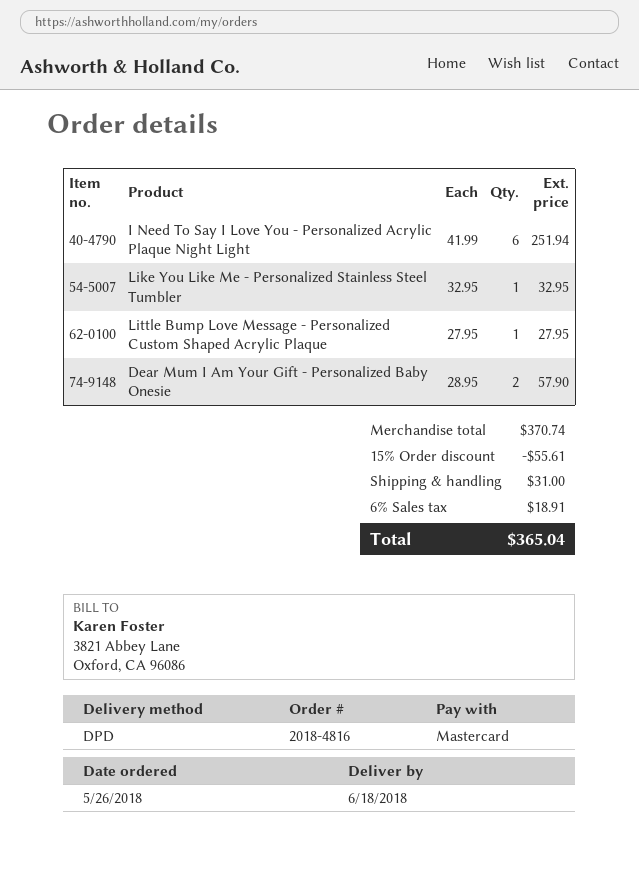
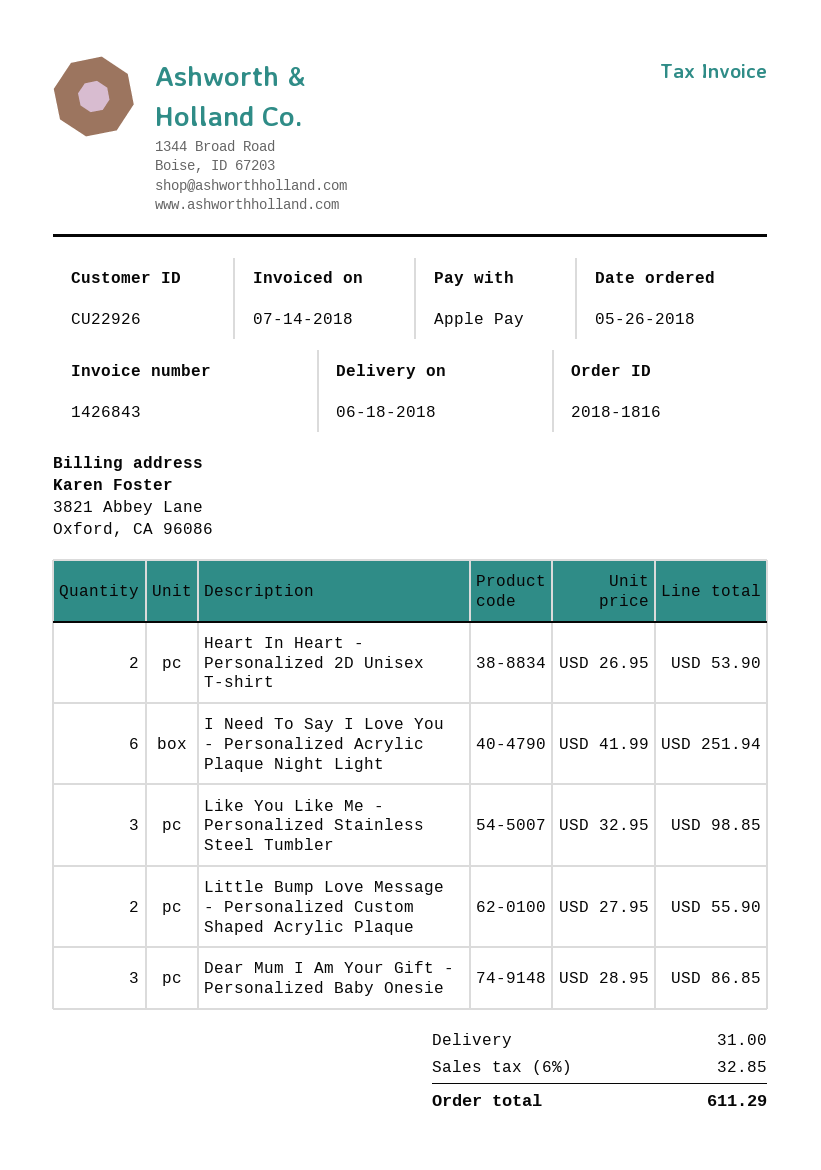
order number: 2018-4816 -> 2018-1816
payment method: Mastercard -> Apple Pay
Like You Like Me - Personalized Stainless Steel Tumbler: 1 x 32.95 = 32.95 -> 3 x 32.95 = 98.85
Little Bump Love Message - Personalized Custom Shaped Acrylic Plaque: 1 x 27.95 = 27.95 -> 2 x 27.95 = 55.90
Dear Mum I Am Your Gift - Personalized Baby Onesie: 2 x 28.95 = 57.90 -> 3 x 28.95 = 86.85
Heart In Heart - Personalized 2D Unisex T-shirt: none -> 2 x 26.95 = 53.90
discount: 15% = 55.61 -> none
tax: 6% = 18.91 -> 6% = 32.85
total: 365.04 -> 611.29

